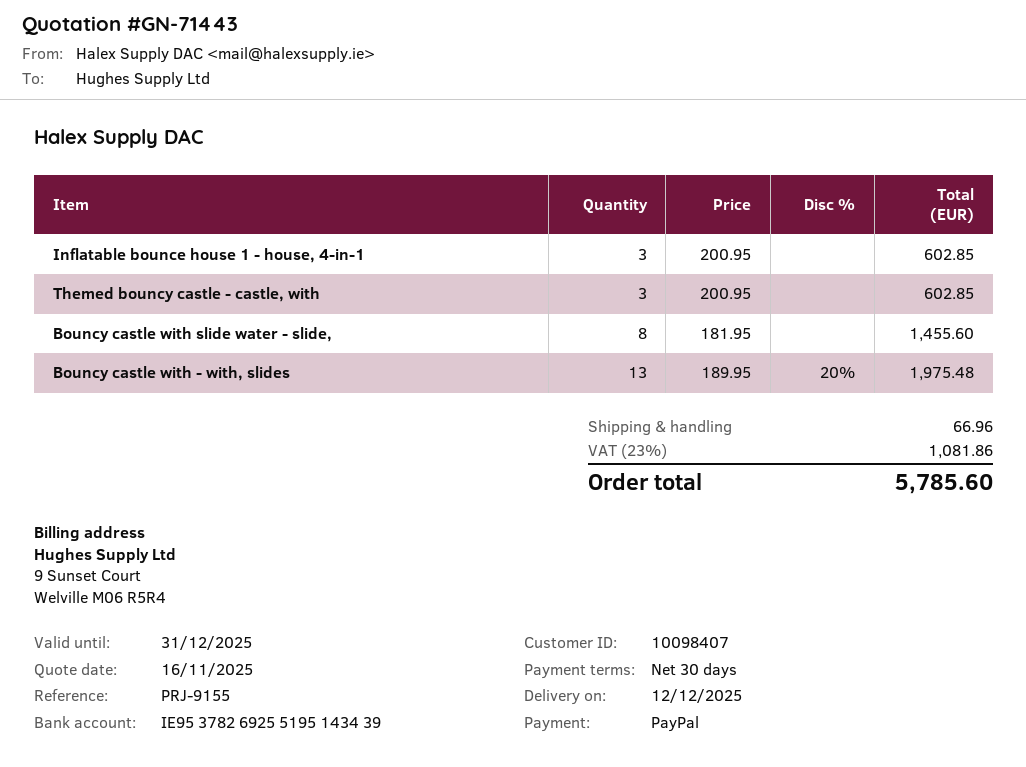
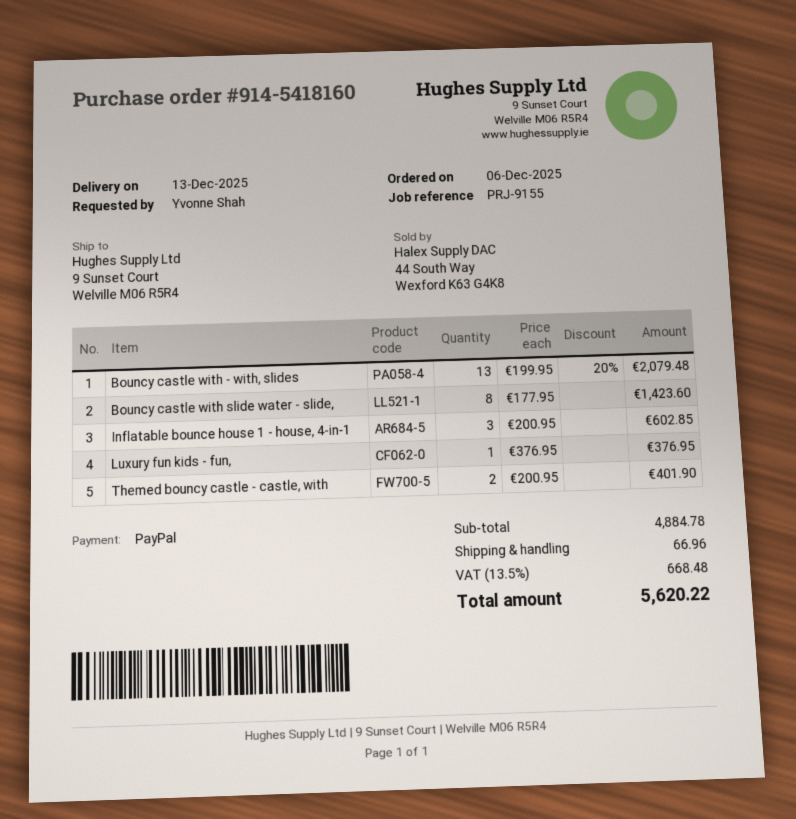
delivery date: 2025-12-12 -> 2025-12-13
Themed bouncy castle - castle, with: 3 x 200.95 = 602.85 -> 2 x 200.95 = 401.90
Bouncy castle with slide water - slide,: 8 x 181.95 = 1455.60 -> 8 x 177.95 = 1423.60
Bouncy castle with - with, slides: 13 x 189.95 - 20% = 1975.48 -> 13 x 199.95 - 20% = 2079.48
Luxury fun kids - fun,: none -> 1 x 376.95 = 376.95
tax: 23% = 1081.86 -> 13.5% = 668.48
total: 5785.60 -> 5620.22

